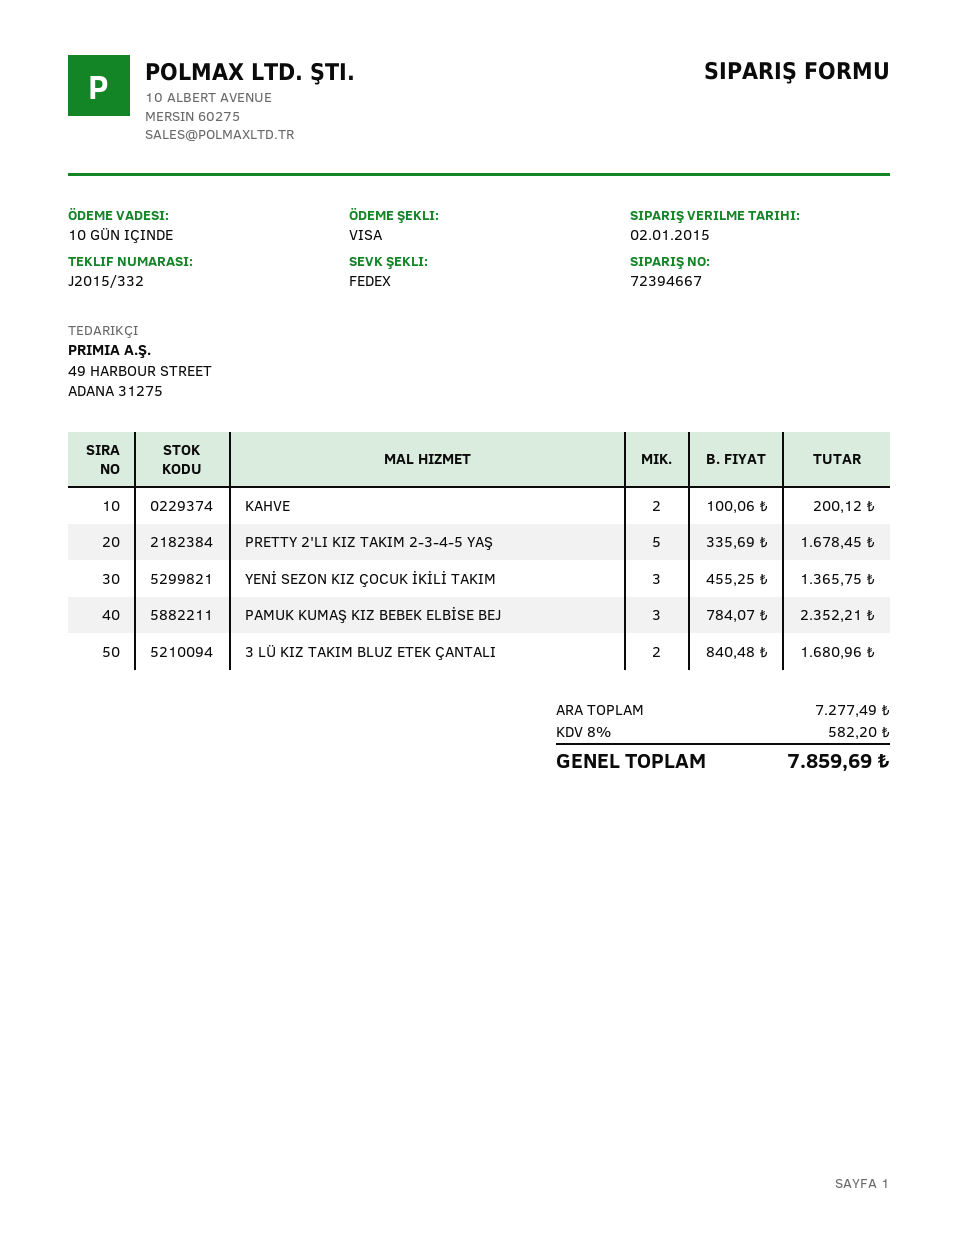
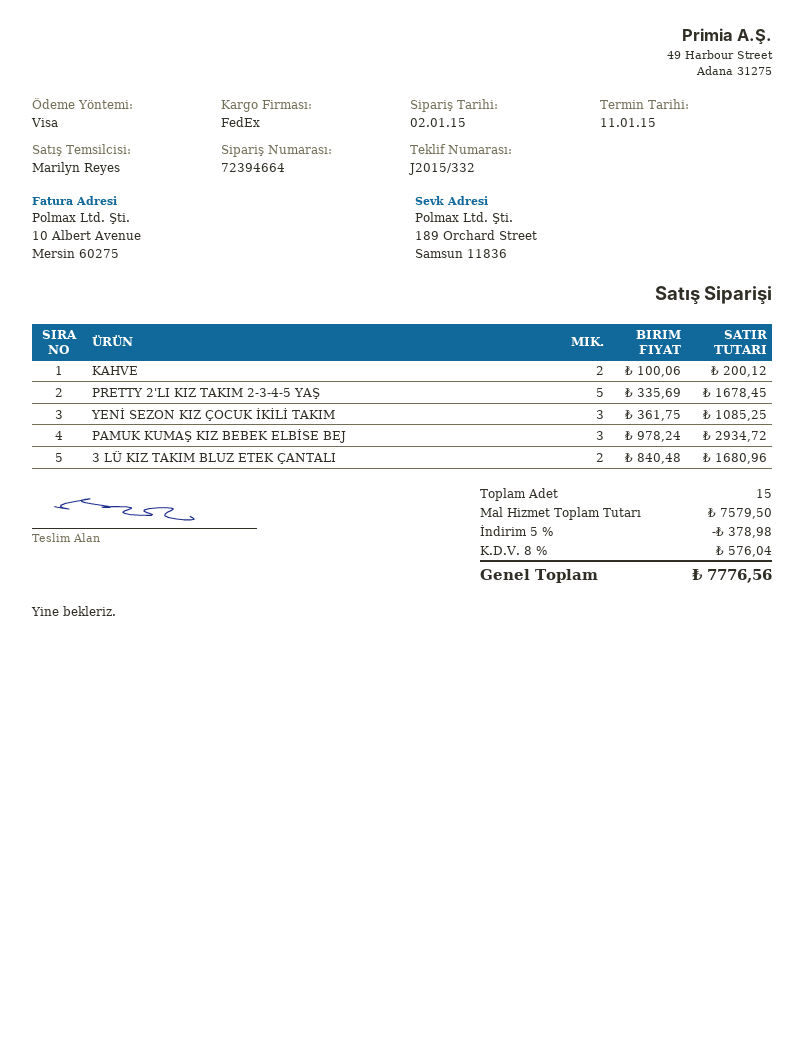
order number: 72394667 -> 72394664
YENİ SEZON KIZ ÇOCUK İKİLİ TAKIM: 3 x 455.25 = 1365.75 -> 3 x 361.75 = 1085.25
PAMUK KUMAŞ KIZ BEBEK ELBİSE BEJ: 3 x 784.07 = 2352.21 -> 3 x 978.24 = 2934.72
subtotal: 7277.49 -> 7579.50
discount: none -> 5% = 378.98
tax: 8% = 582.20 -> 8% = 576.04
total: 7859.69 -> 7776.56

